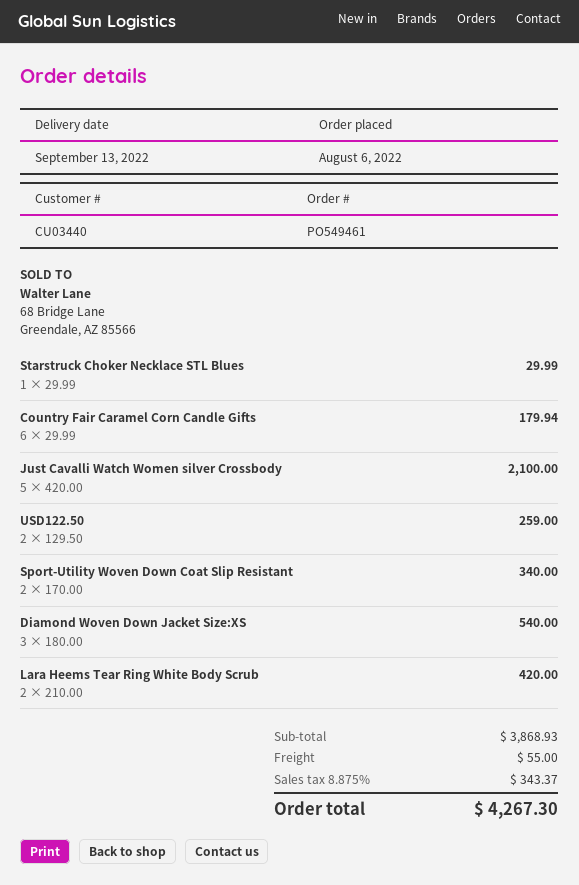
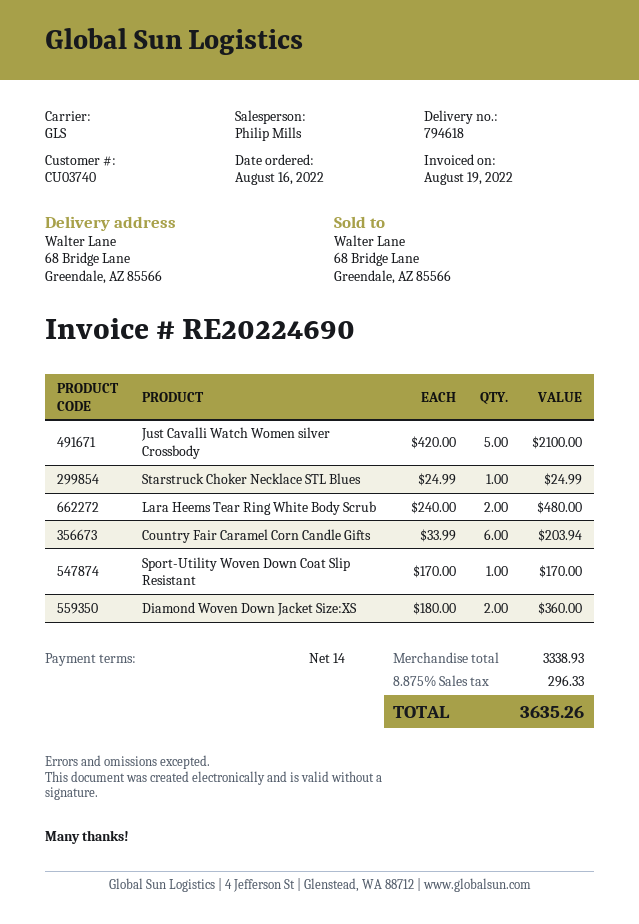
order date: 2022-08-06 -> 2022-08-16
customer number: CU03440 -> CU03740
Starstruck Choker Necklace STL Blues: 1 x 29.99 = 29.99 -> 1 x 24.99 = 24.99
Country Fair Caramel Corn Candle Gifts: 6 x 29.99 = 179.94 -> 6 x 33.99 = 203.94
USD122.50: 2 x 129.50 = 259.00 -> none
Sport-Utility Woven Down Coat Slip Resistant: 2 x 170.00 = 340.00 -> 1 x 170.00 = 170.00
Diamond Woven Down Jacket Size:XS: 3 x 180.00 = 540.00 -> 2 x 180.00 = 360.00
Lara Heems Tear Ring White Body Scrub: 2 x 210.00 = 420.00 -> 2 x 240.00 = 480.00
subtotal: 3868.93 -> 3338.93
shipping: 55.00 -> none
tax: 8.875% = 343.37 -> 8.875% = 296.33
total: 4267.30 -> 3635.26

